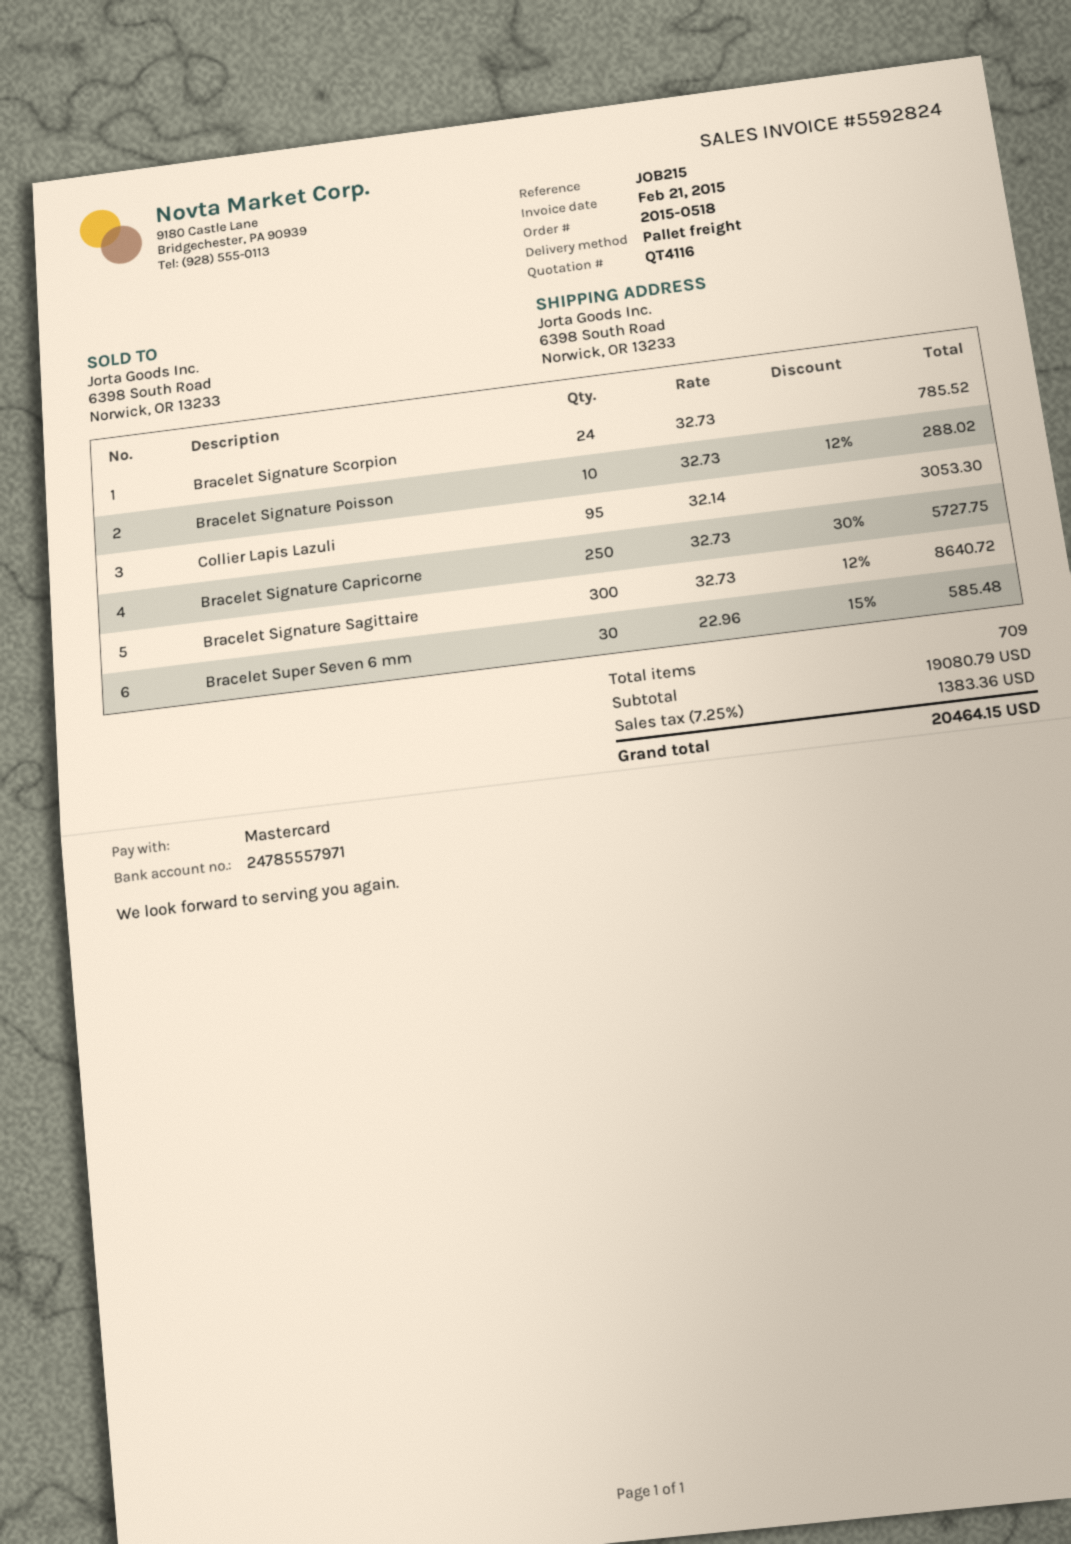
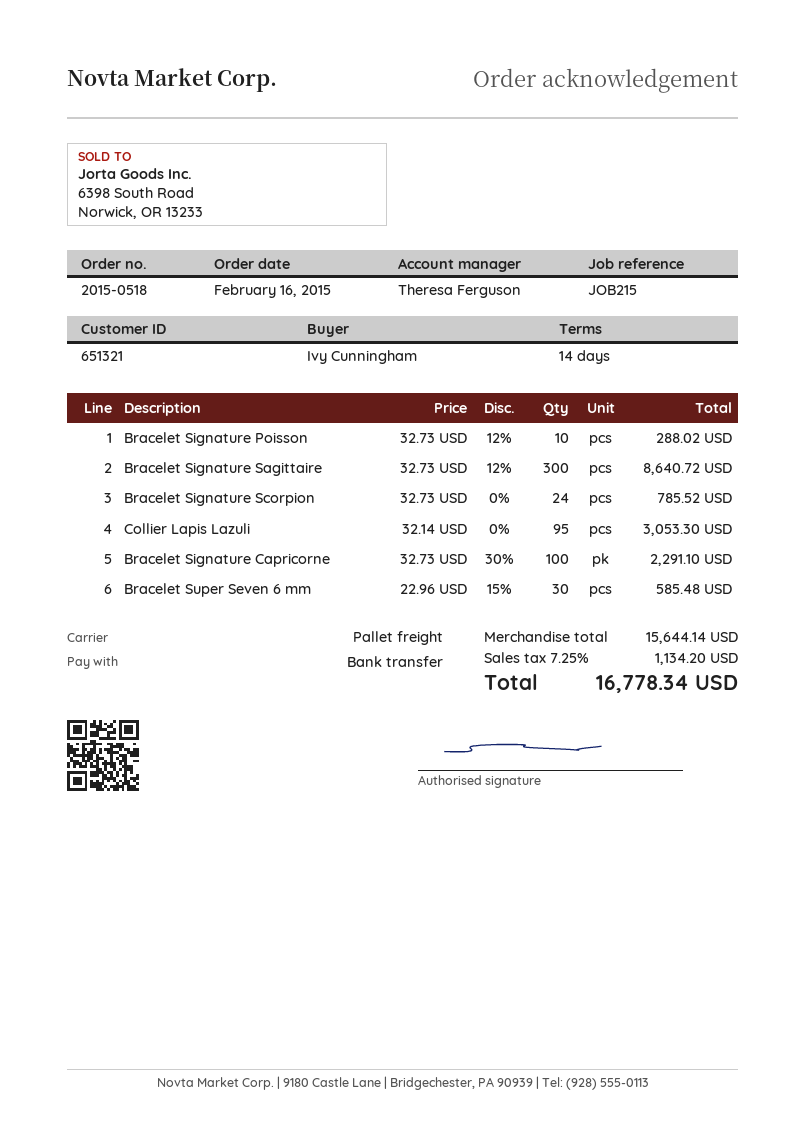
payment method: Mastercard -> bank transfer
Bracelet Signature Capricorne: 250 x 32.73 - 30% = 5727.75 -> 100 x 32.73 - 30% = 2291.10
subtotal: 19080.79 -> 15644.14
tax: 7.25% = 1383.36 -> 7.25% = 1134.20
total: 20464.15 -> 16778.34

